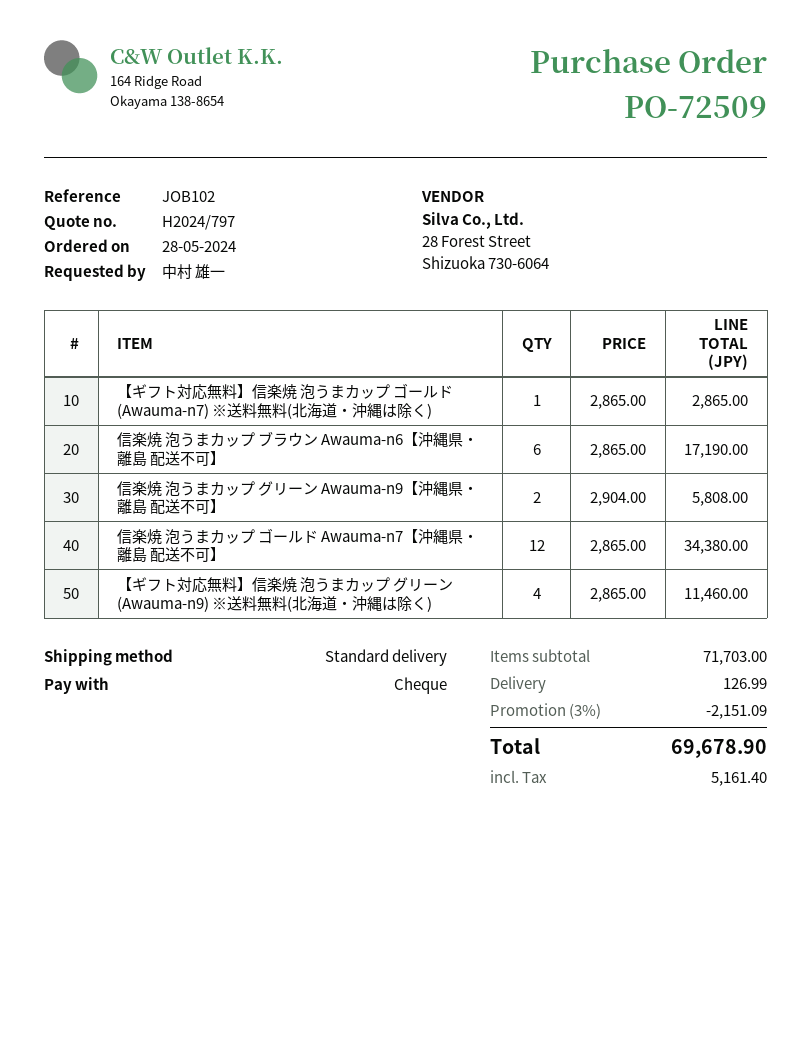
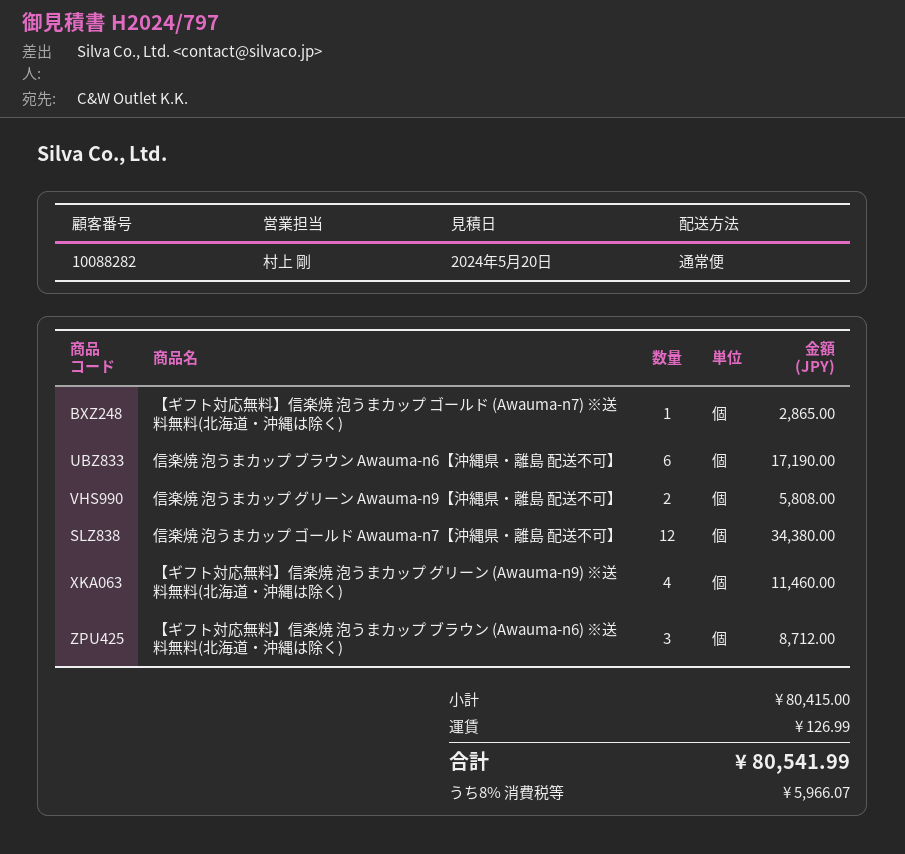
【ギフト対応無料】信楽焼 泡うまカップ ブラウン (Awauma-n6) ※送料無料(北海道・沖縄は除く): none -> 3 for 8712.00
subtotal: 71703.00 -> 80415.00
discount: 3% = 2151.09 -> none
tax: 5161.40 -> 5966.07
total: 69678.90 -> 80541.99

